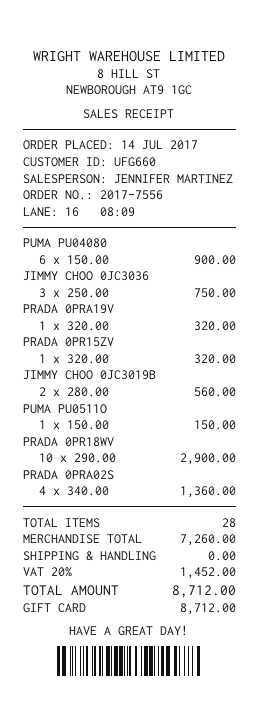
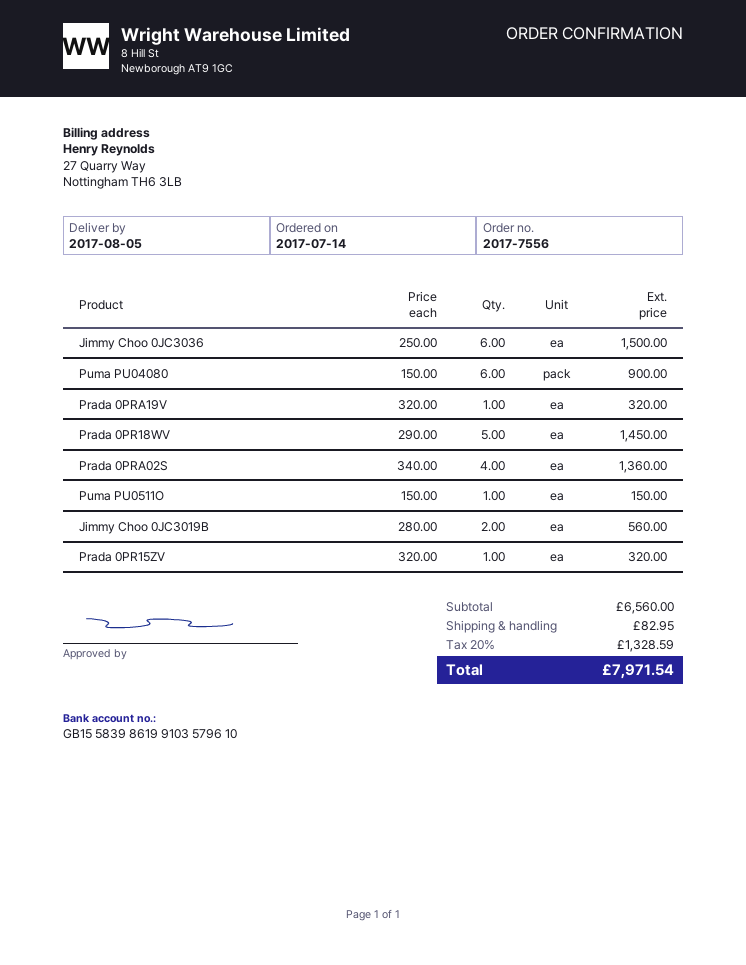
JIMMY CHOO 0JC3036: 3 x 250.00 = 750.00 -> 6 x 250.00 = 1500.00
PRADA 0PR18WV: 10 x 290.00 = 2900.00 -> 5 x 290.00 = 1450.00
subtotal: 7260.00 -> 6560.00
shipping: 0.00 -> 82.95
tax: 20% = 1452.00 -> 20% = 1328.59
total: 8712.00 -> 7971.54

